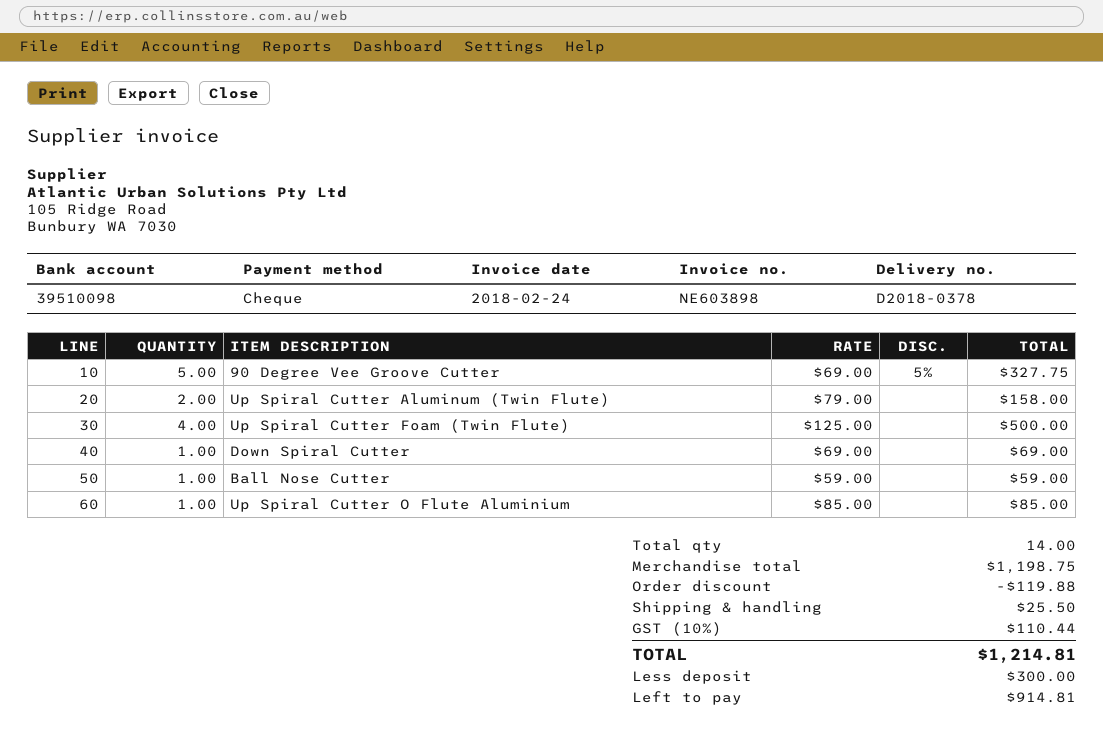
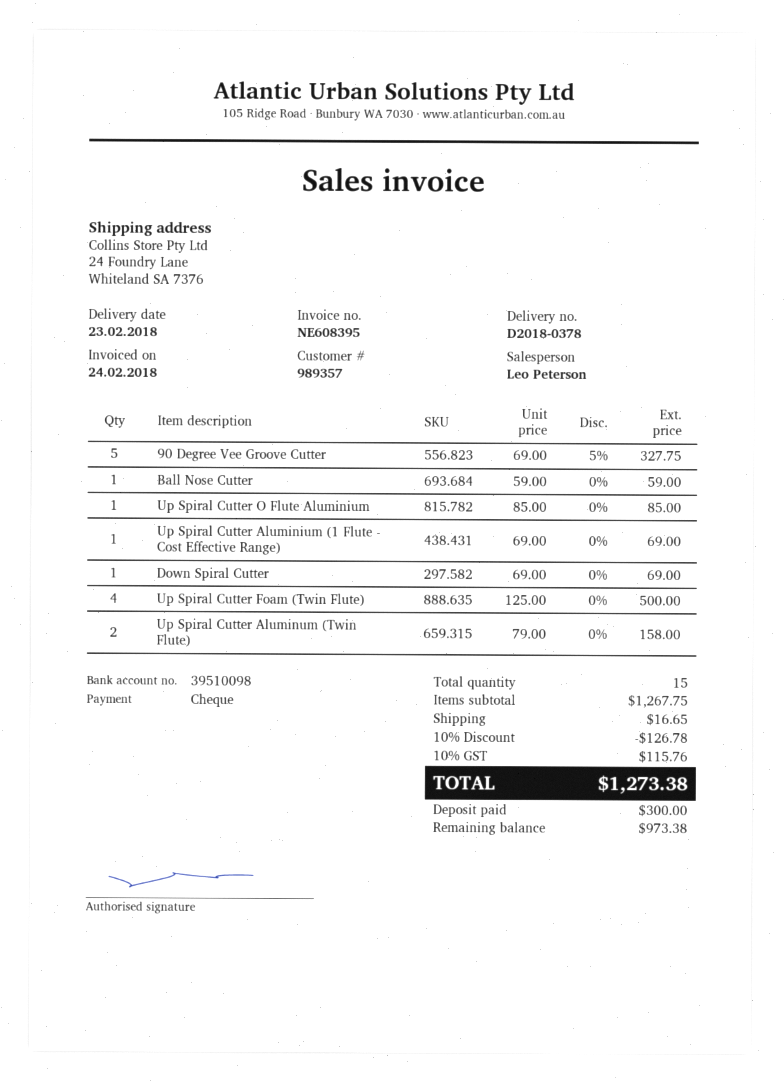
invoice number: NE603898 -> NE608395
Up Spiral Cutter Aluminium (1 Flute - Cost Effective Range): none -> 1 x 69.00 = 69.00
total quantity: 14 -> 15
subtotal: 1198.75 -> 1267.75
discount: 119.88 -> 126.78
shipping: 25.50 -> 16.65
tax: 10% = 110.44 -> 10% = 115.76
total: 1214.81 -> 1273.38
balance: 914.81 -> 973.38

